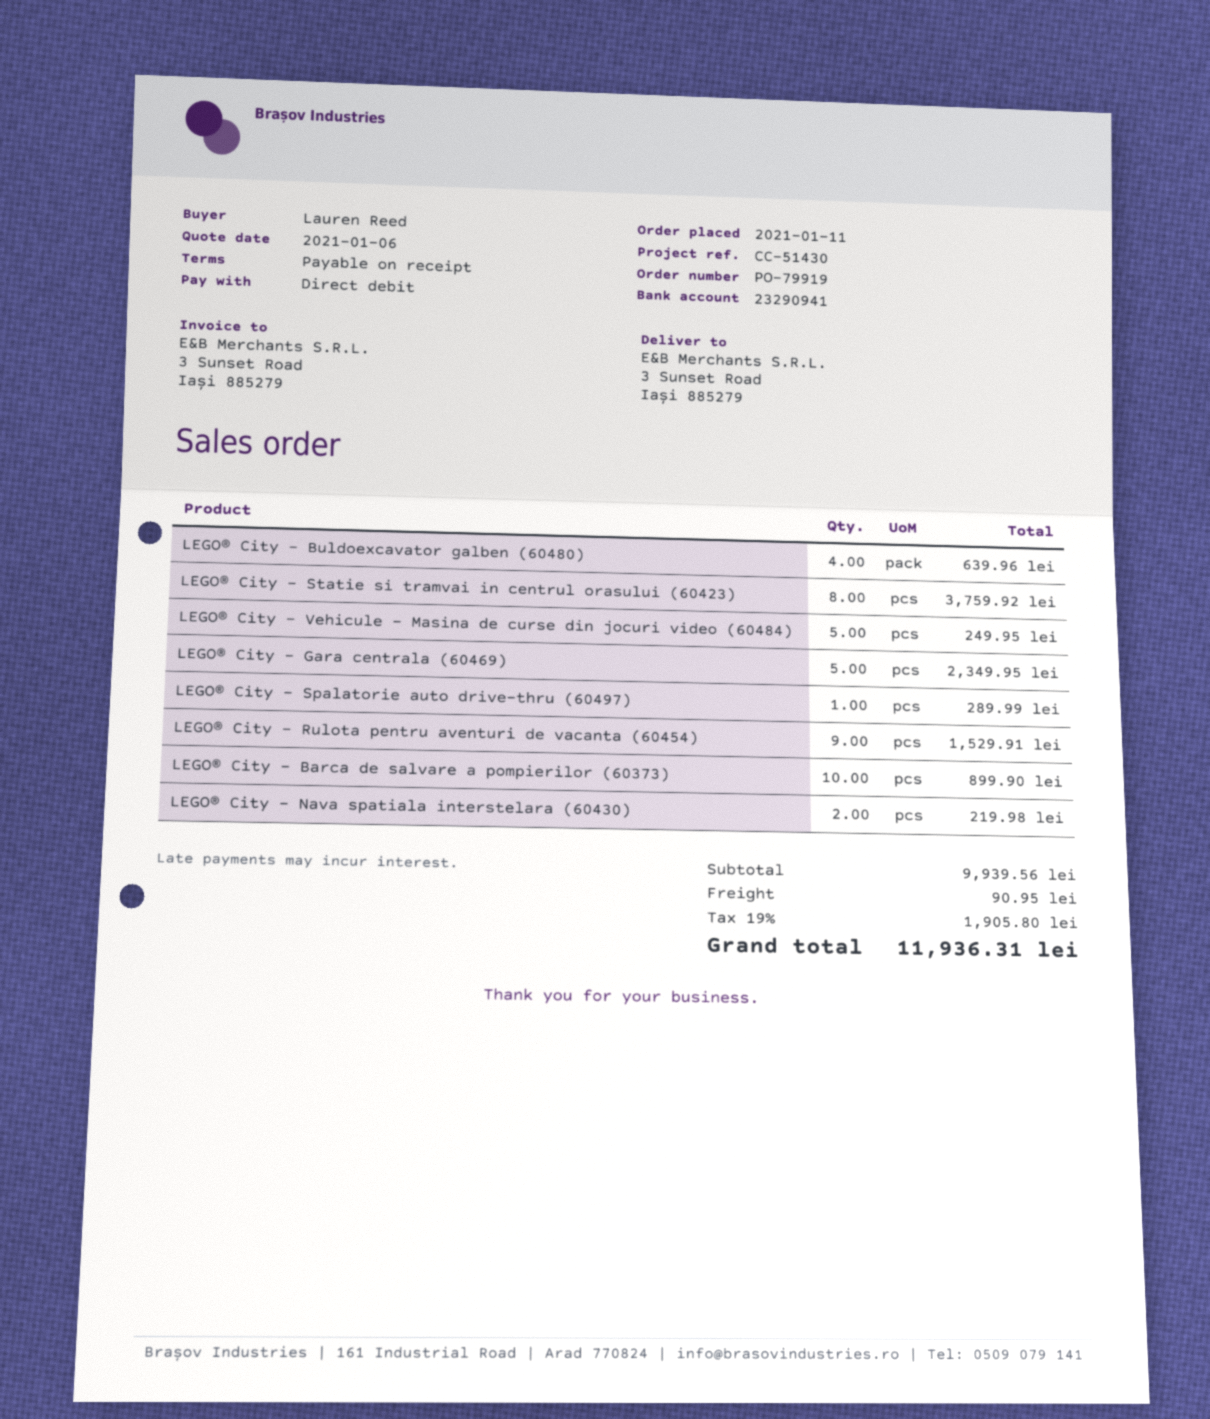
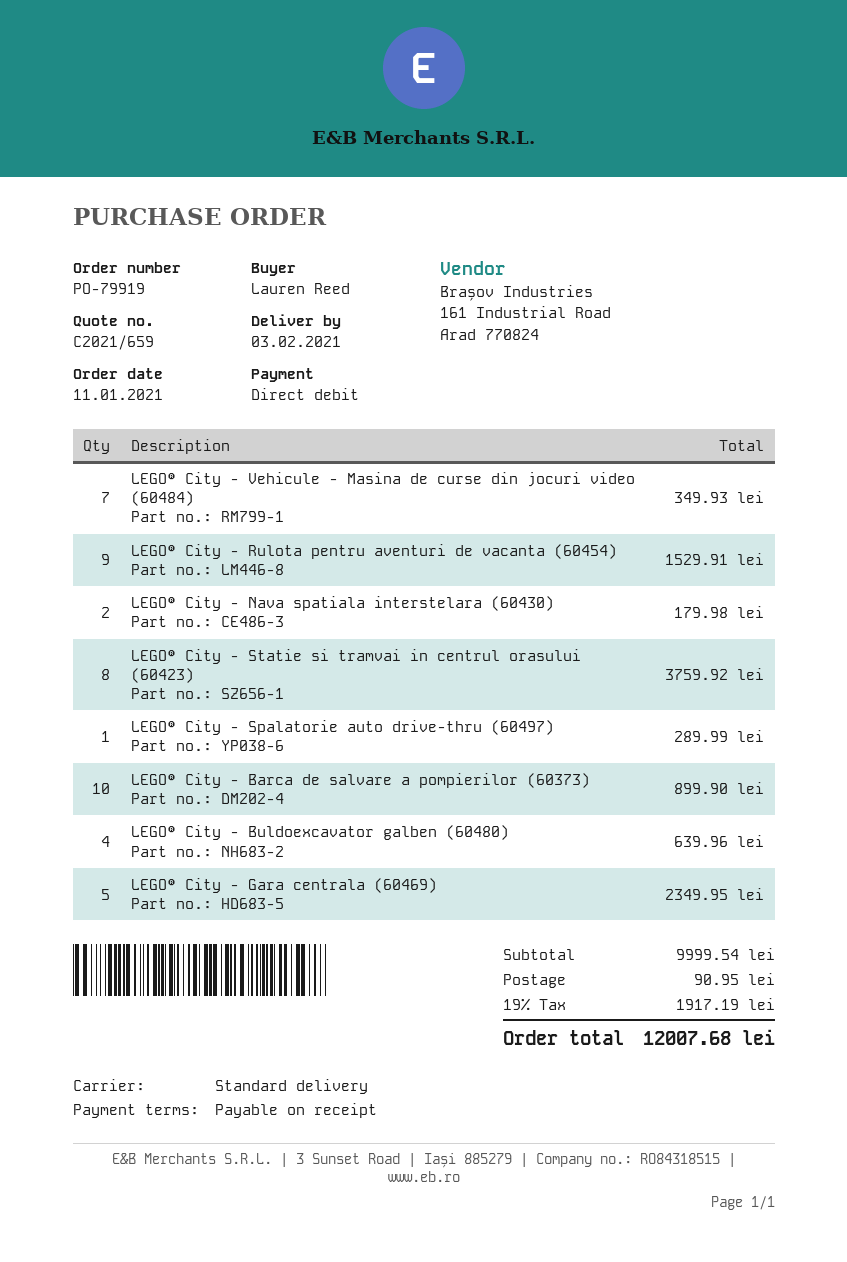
LEGO® City - Vehicule - Masina de curse din jocuri video (60484): 5 for 249.95 -> 7 for 349.93
LEGO® City - Nava spatiala interstelara (60430): 2 for 219.98 -> 2 for 179.98
subtotal: 9939.56 -> 9999.54
tax: 19% = 1905.80 -> 19% = 1917.19
total: 11936.31 -> 12007.68

